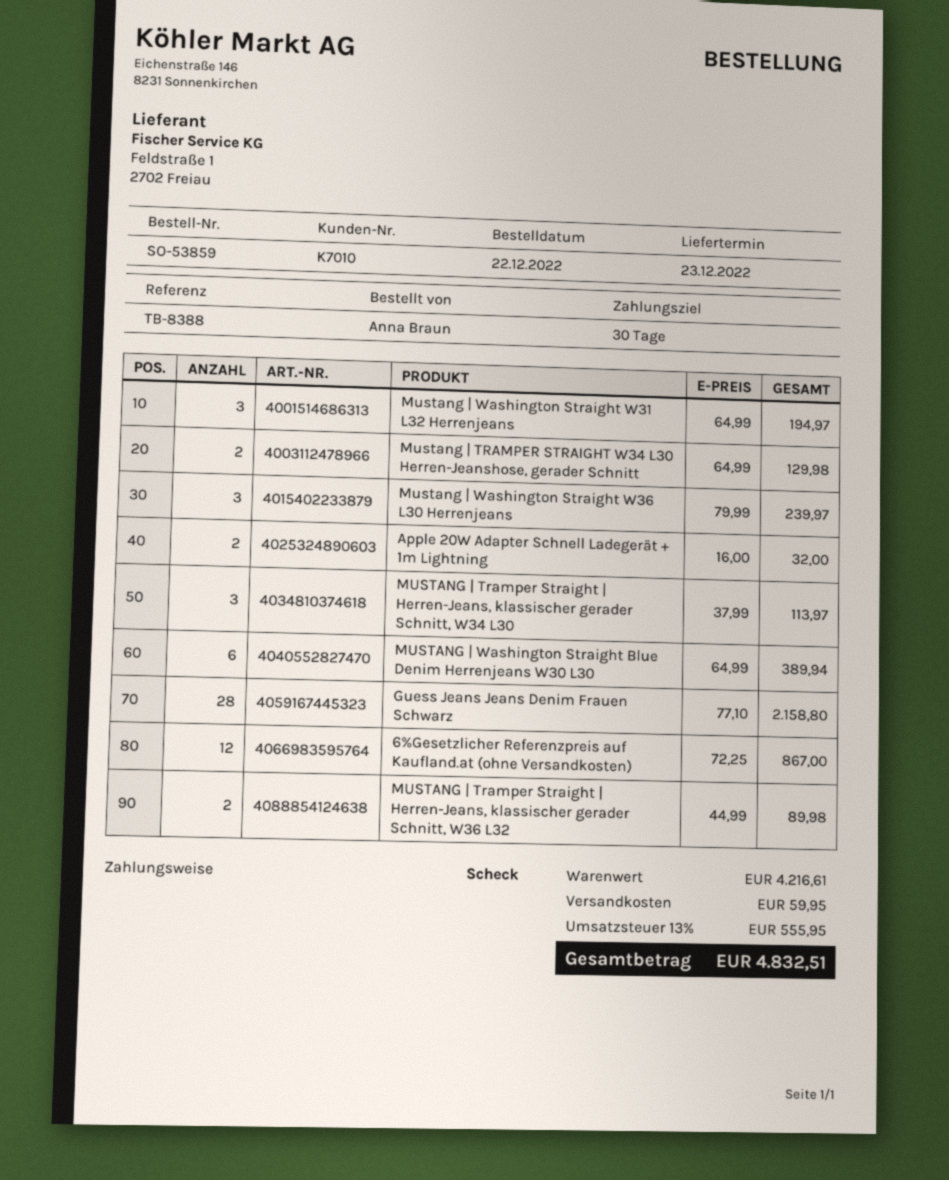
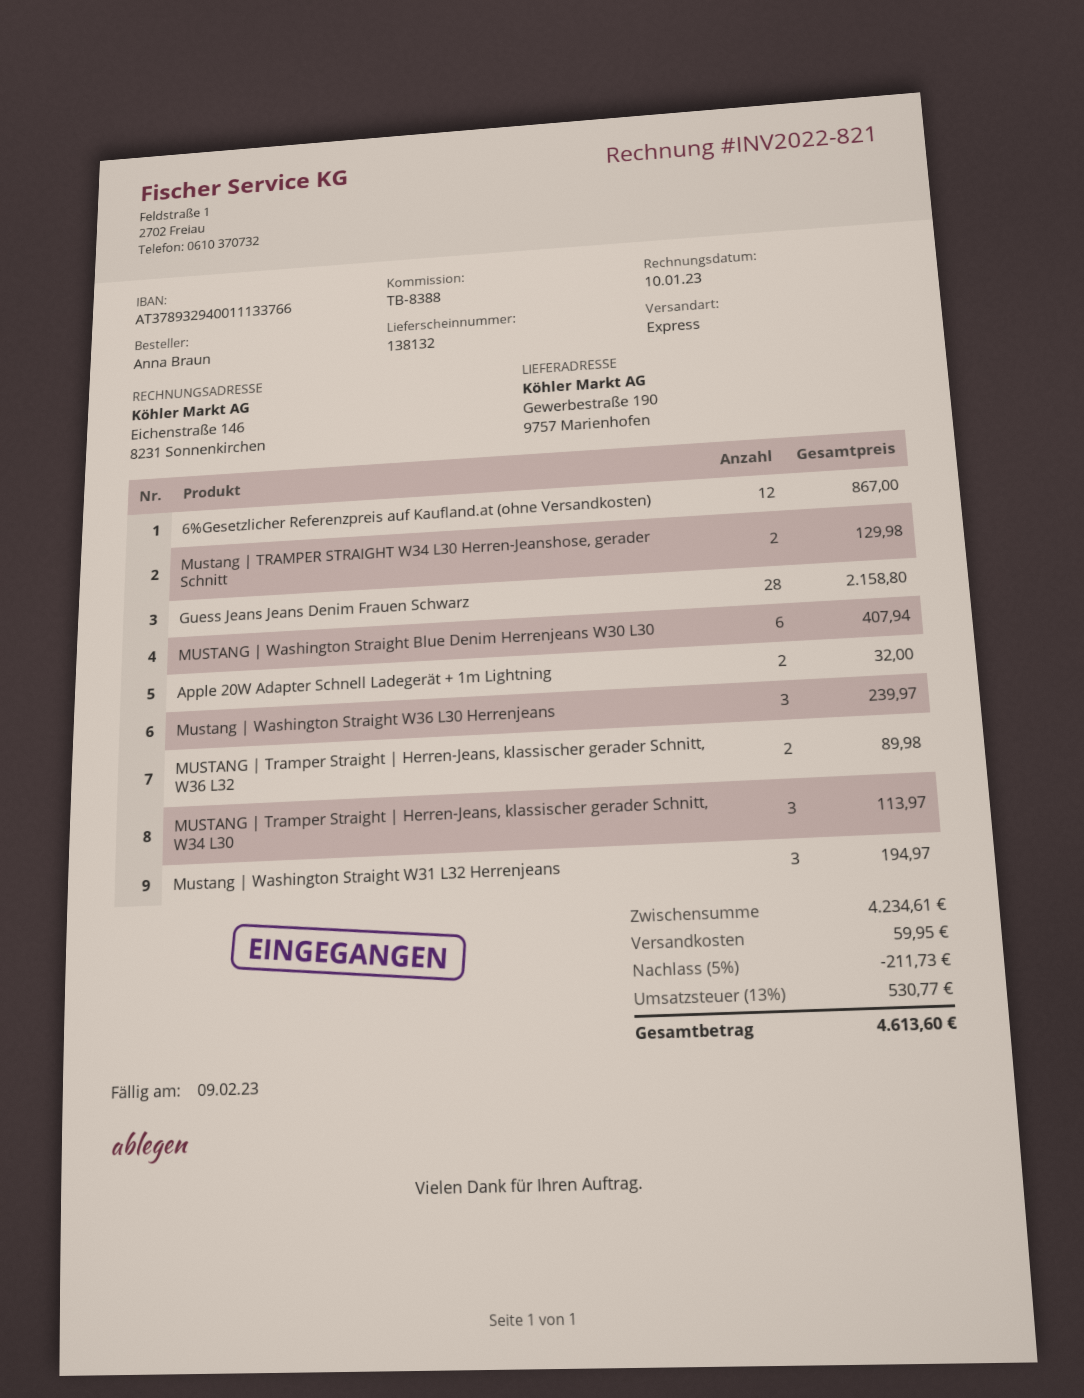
MUSTANG | Washington Straight Blue Denim Herrenjeans W30 L30: 6 for 389.94 -> 6 for 407.94
subtotal: 4216.61 -> 4234.61
discount: none -> 5% = 211.73
tax: 13% = 555.95 -> 13% = 530.77
total: 4832.51 -> 4613.60

